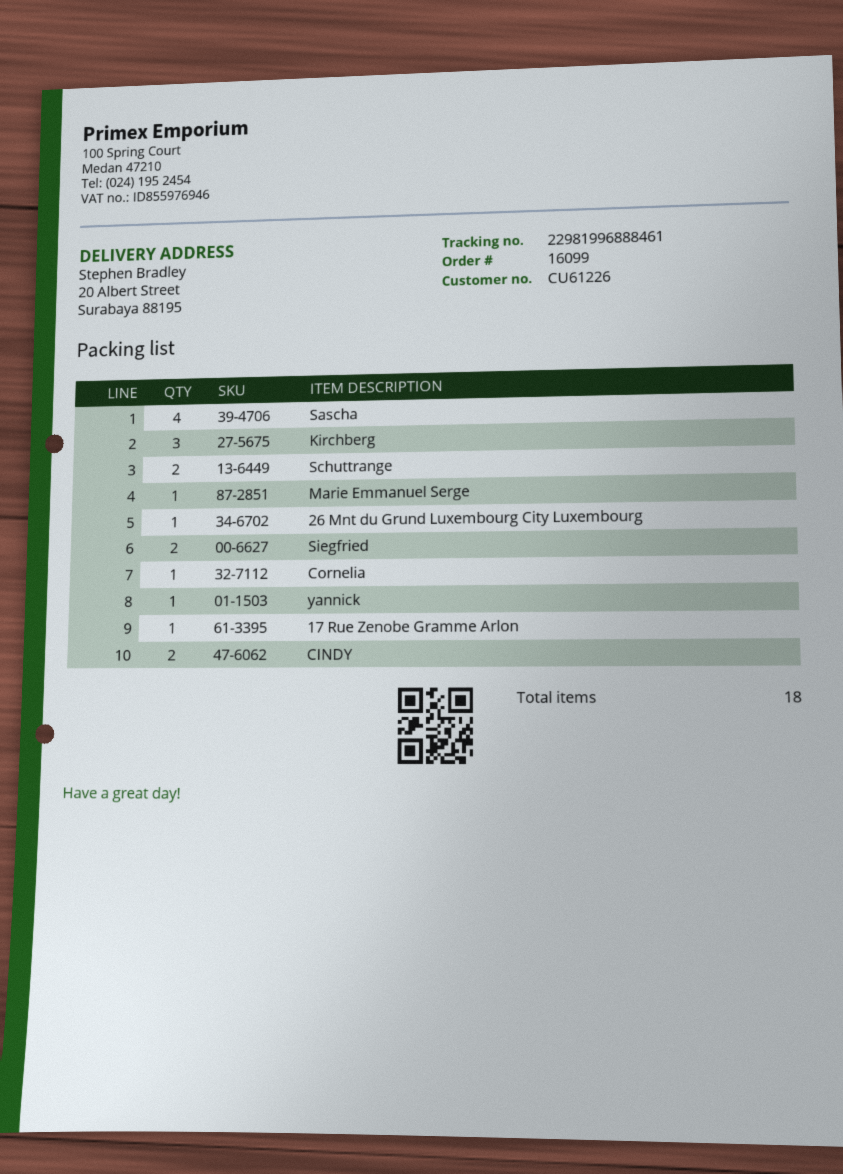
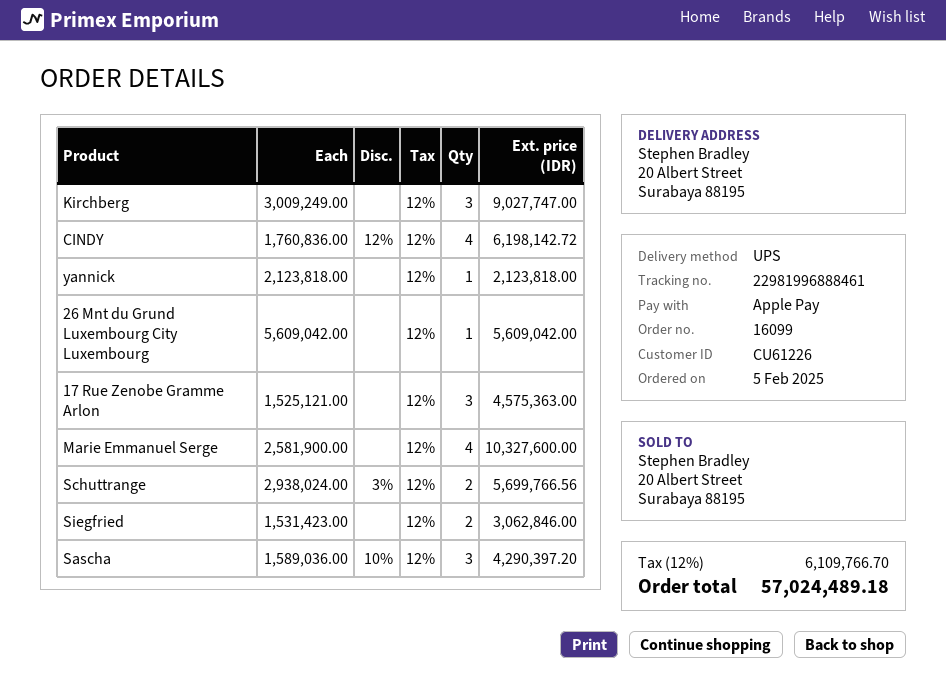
Sascha: 4 -> 3
Marie Emmanuel Serge: 1 -> 4
Cornelia: 1 -> none
17 Rue Zenobe Gramme Arlon: 1 -> 3
CINDY: 2 -> 4

